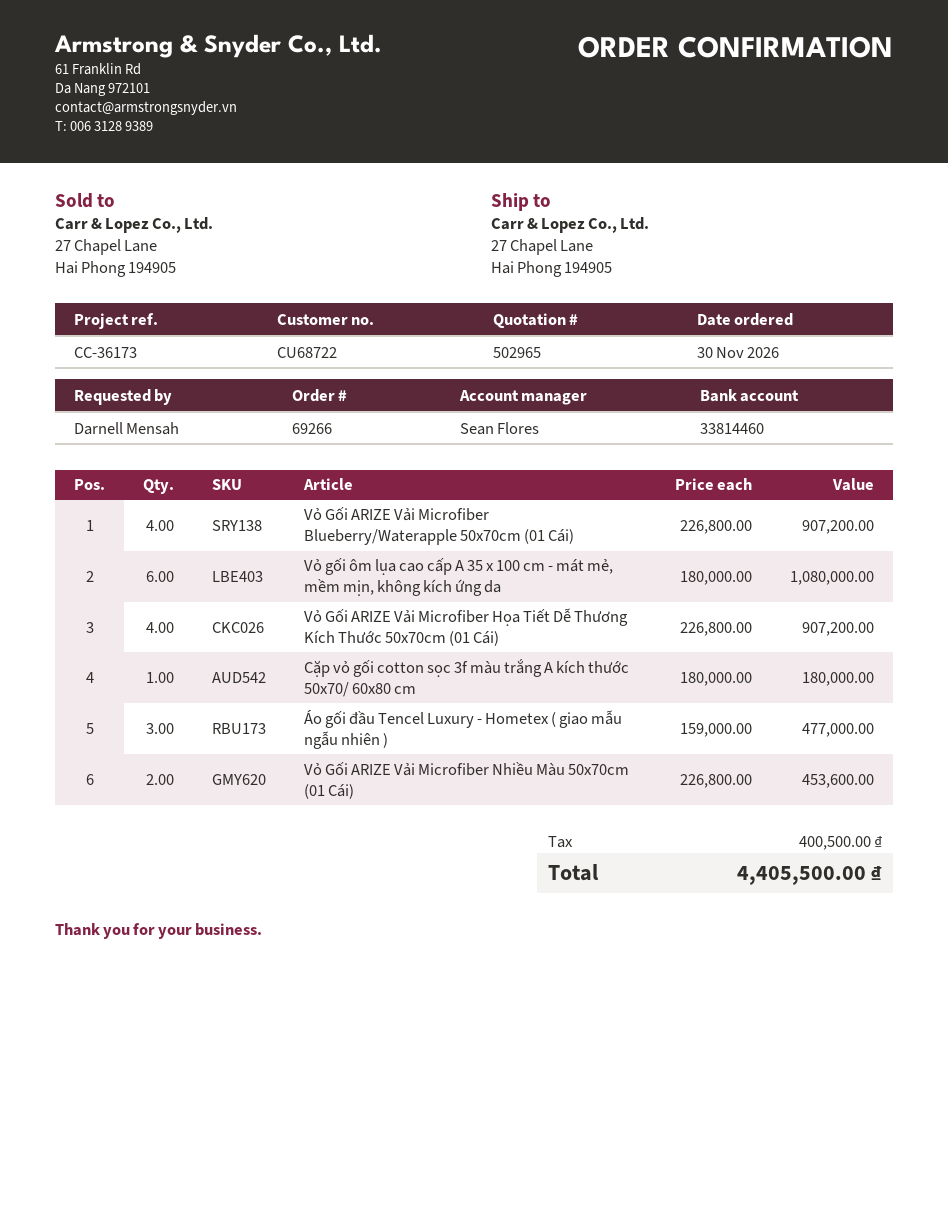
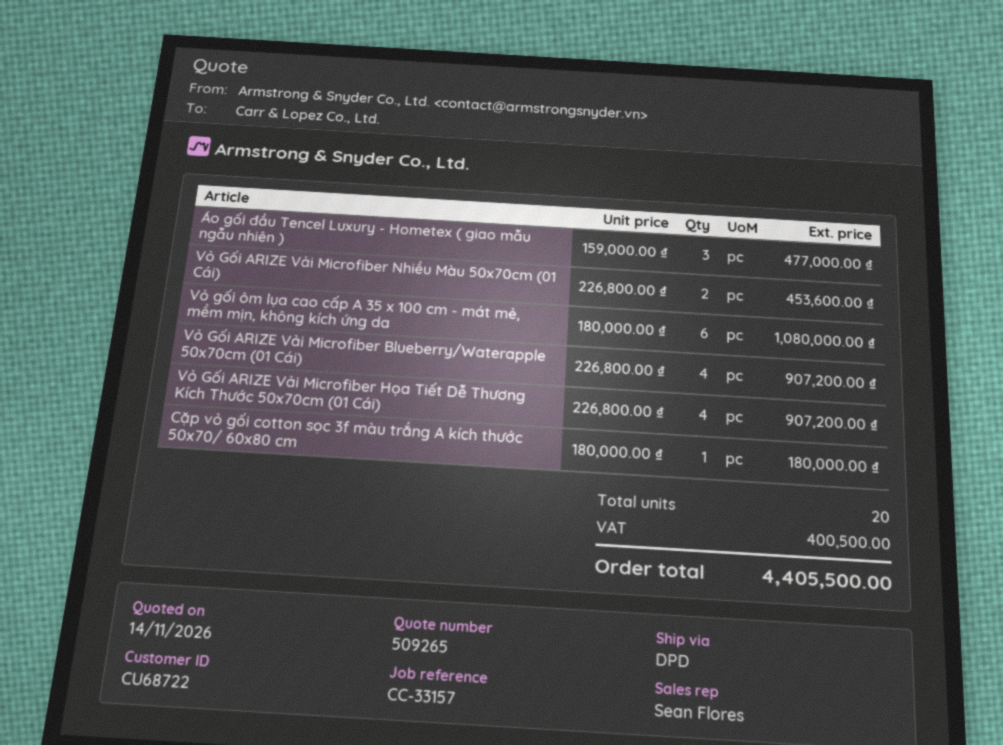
quote number: 502965 -> 509265
reference: CC-36173 -> CC-33157

